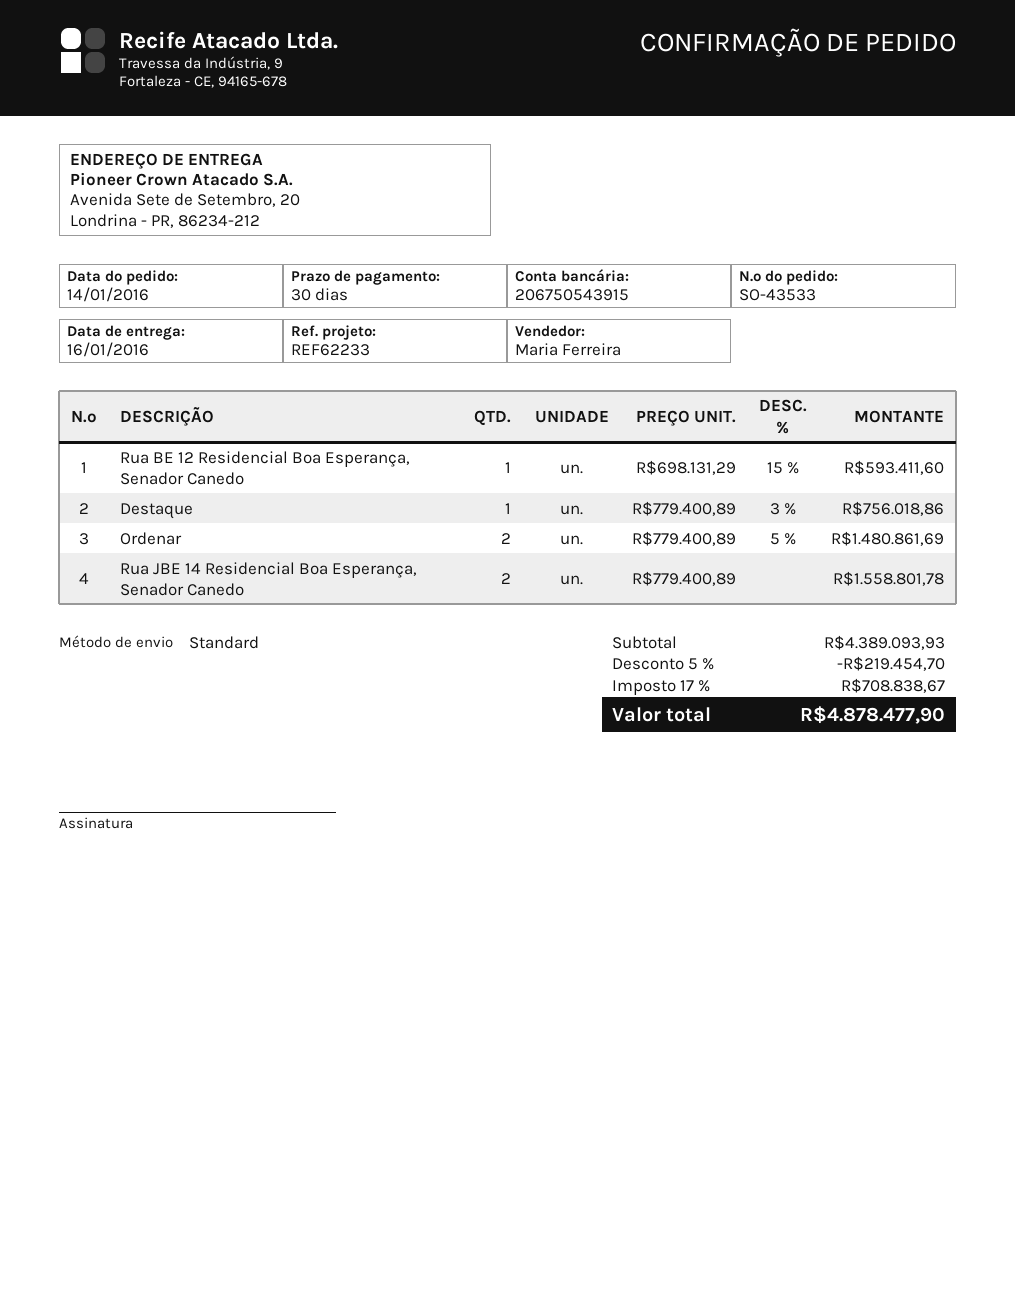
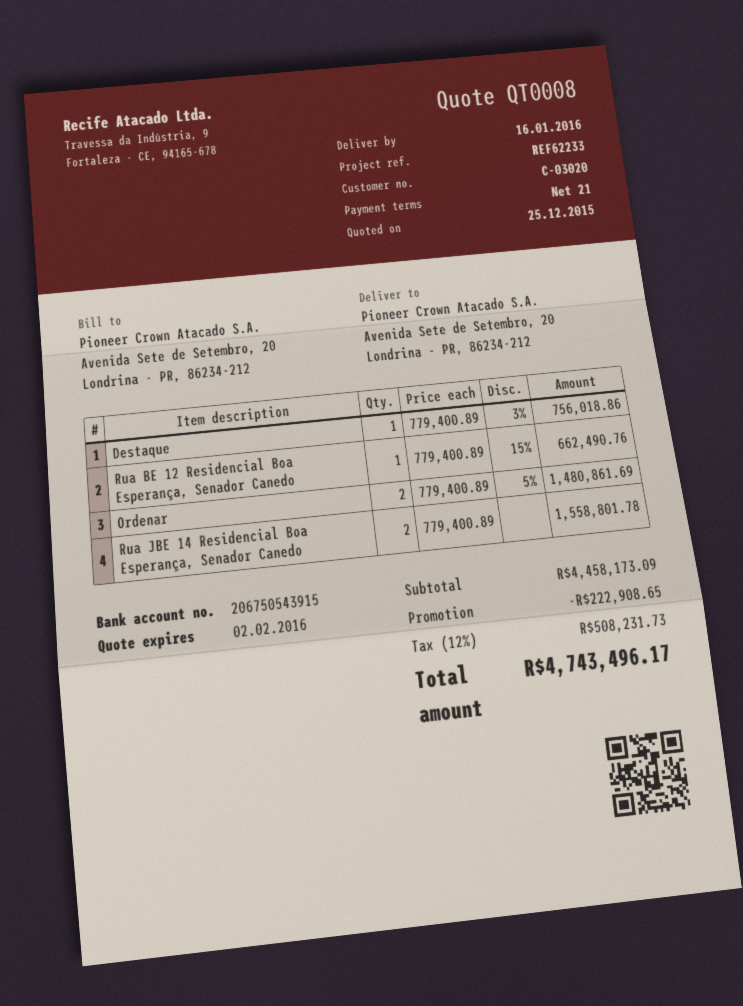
payment terms: 30 days -> 21 days
Rua BE 12 Residencial Boa Esperança, Senador Canedo: 1 x 698131.29 - 15% = 593411.60 -> 1 x 779400.89 - 15% = 662490.76
subtotal: 4389093.93 -> 4458173.09
discount: 219454.70 -> 222908.65
tax: 17% = 708838.67 -> 12% = 508231.73
total: 4878477.90 -> 4743496.17

